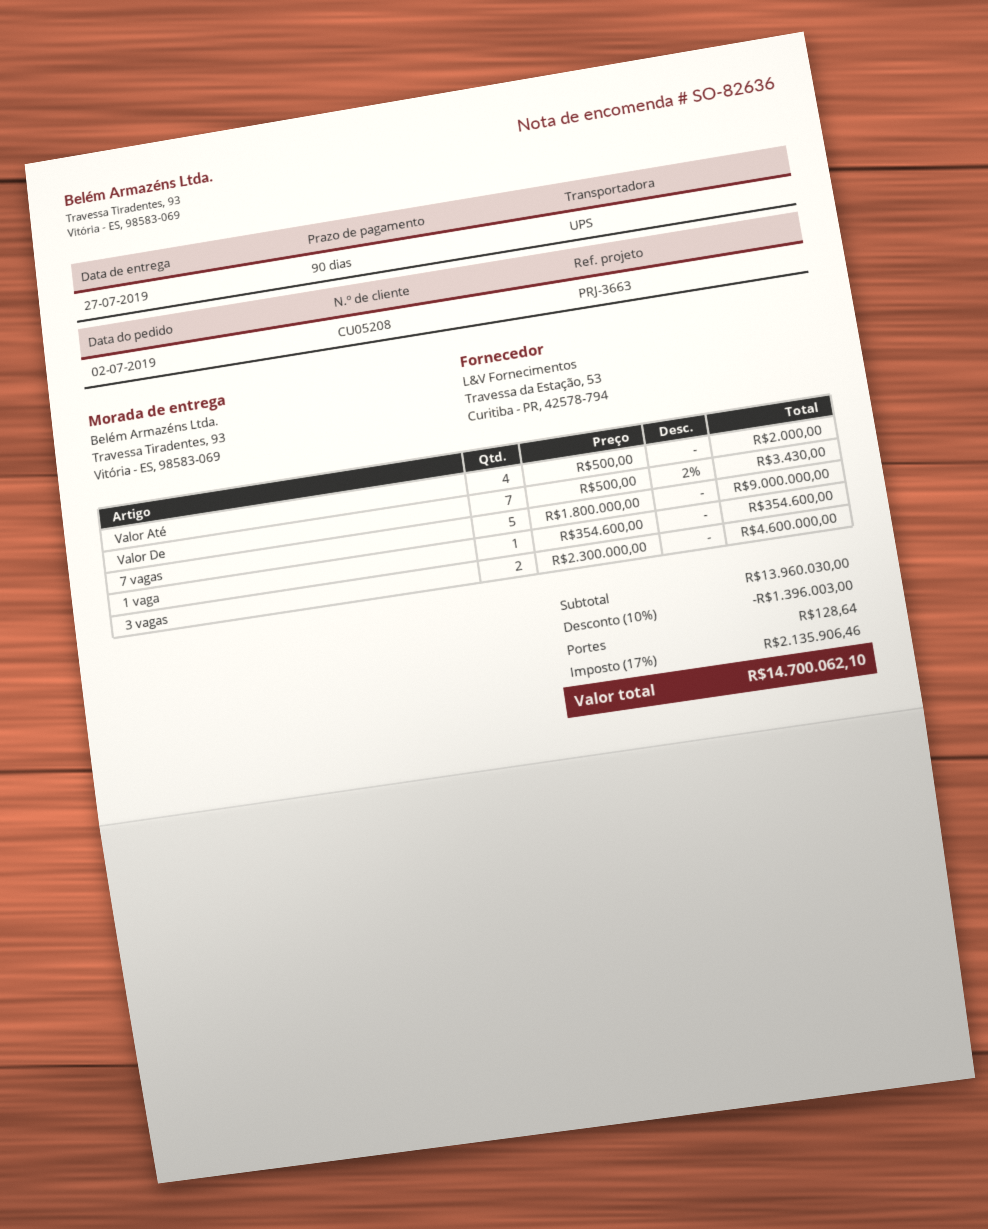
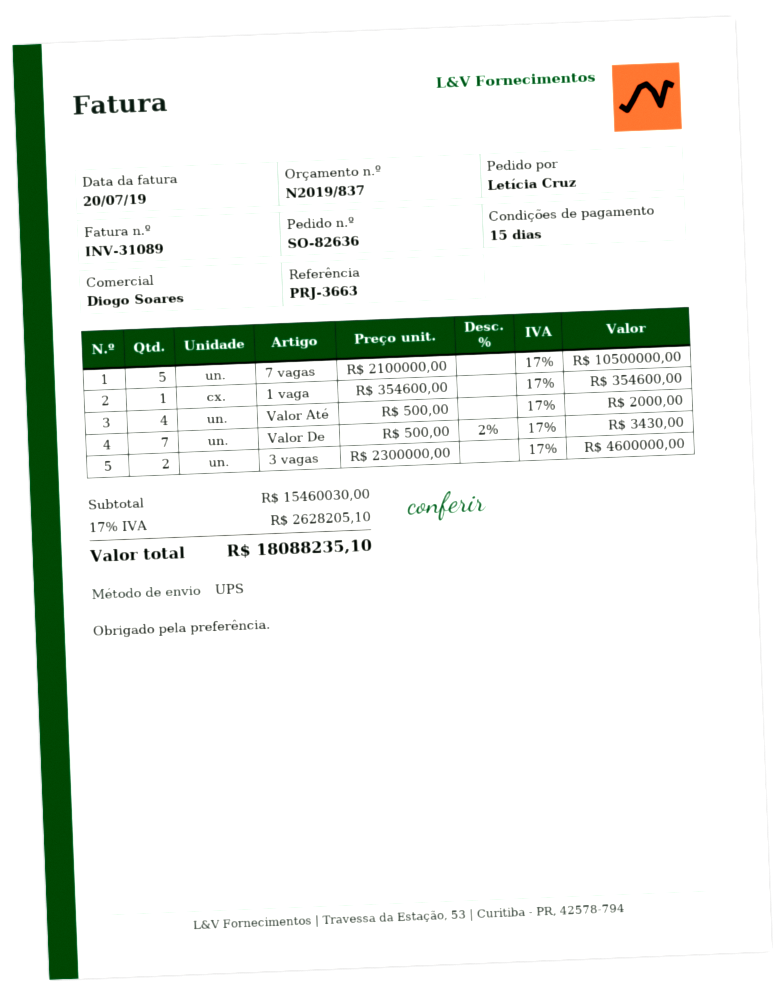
payment terms: 90 days -> 15 days
7 vagas: 5 x 1800000.00 = 9000000.00 -> 5 x 2100000.00 = 10500000.00
subtotal: 13960030.00 -> 15460030.00
discount: 10% = 1396003.00 -> none
shipping: 128.64 -> none
tax: 17% = 2135906.46 -> 17% = 2628205.10
total: 14700062.10 -> 18088235.10

